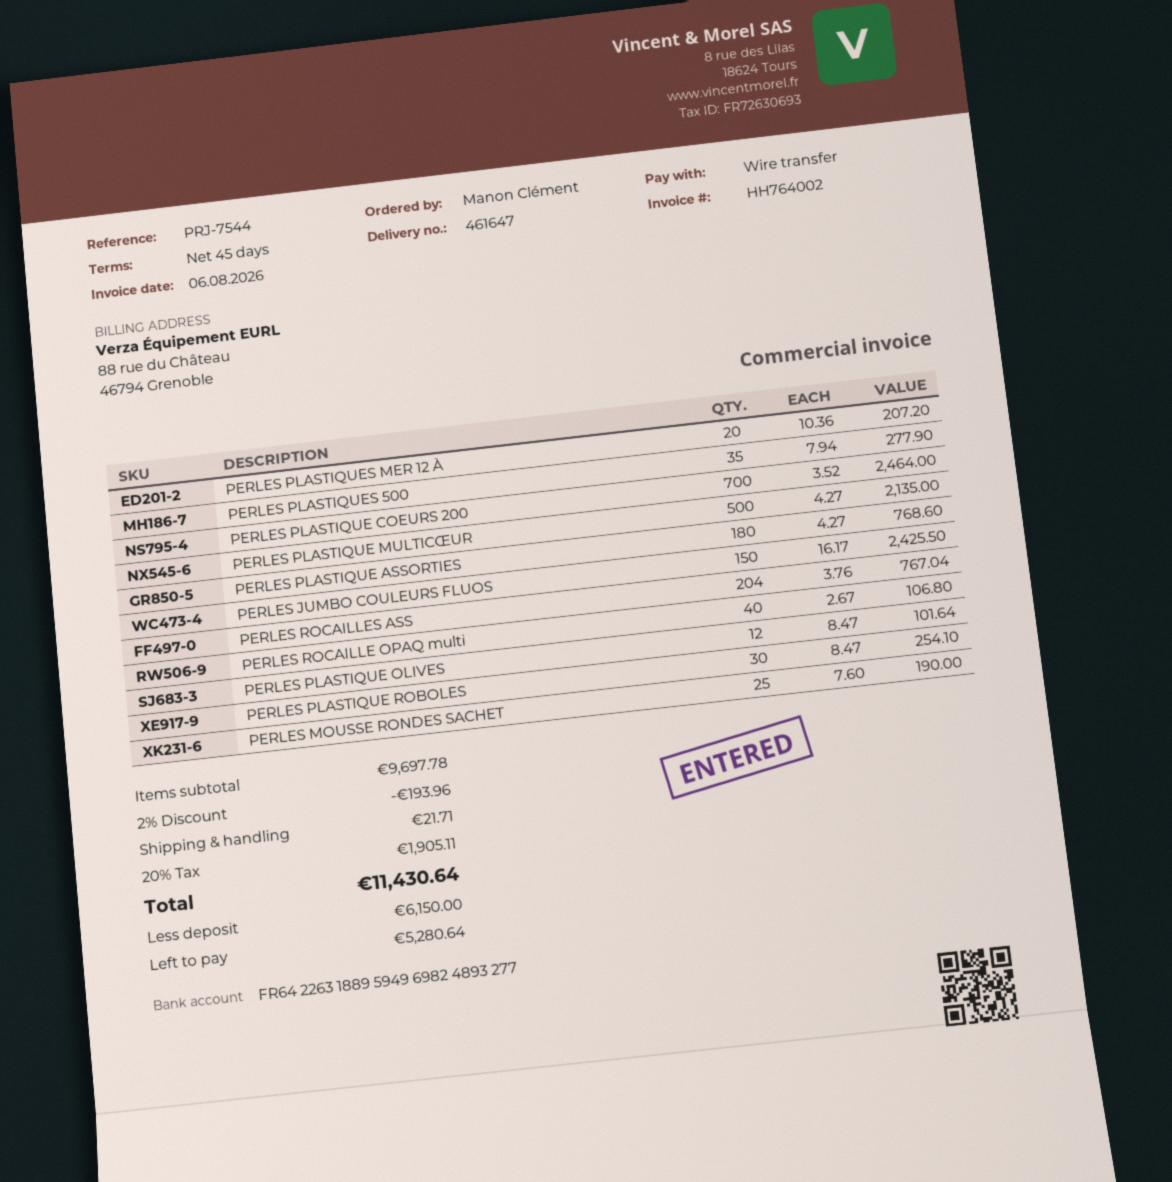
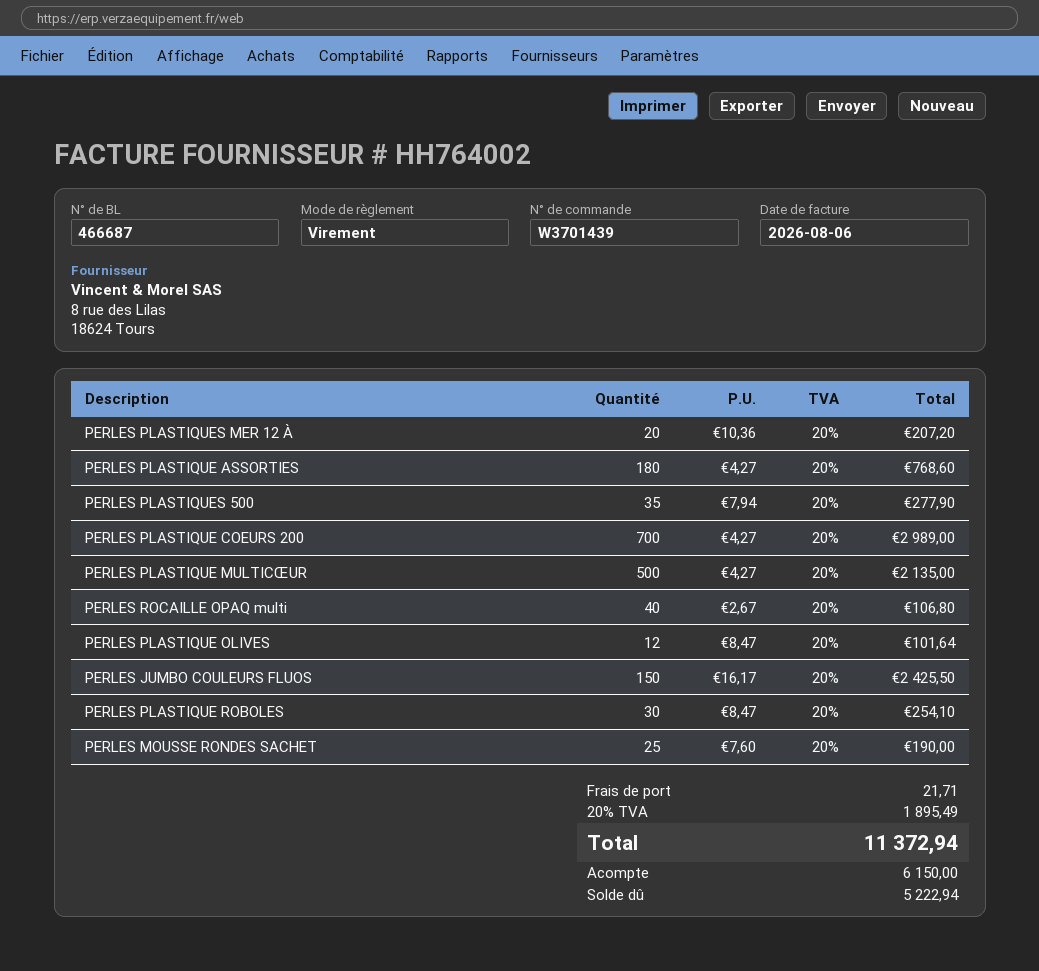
delivery note number: 461647 -> 466687
PERLES PLASTIQUE COEURS 200: 700 x 3.52 = 2464.00 -> 700 x 4.27 = 2989.00
PERLES ROCAILLES ASS: 204 x 3.76 = 767.04 -> none
discount: 2% = 193.96 -> none
tax: 20% = 1905.11 -> 20% = 1895.49
total: 11430.64 -> 11372.94
balance: 5280.64 -> 5222.94

